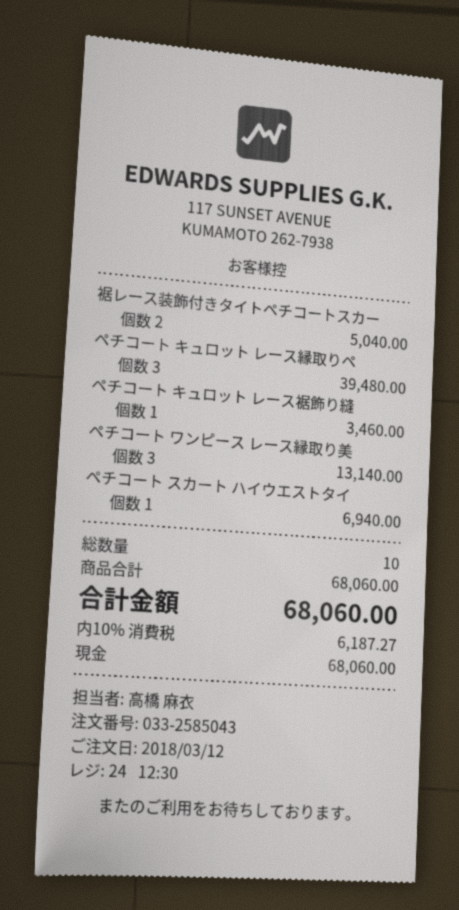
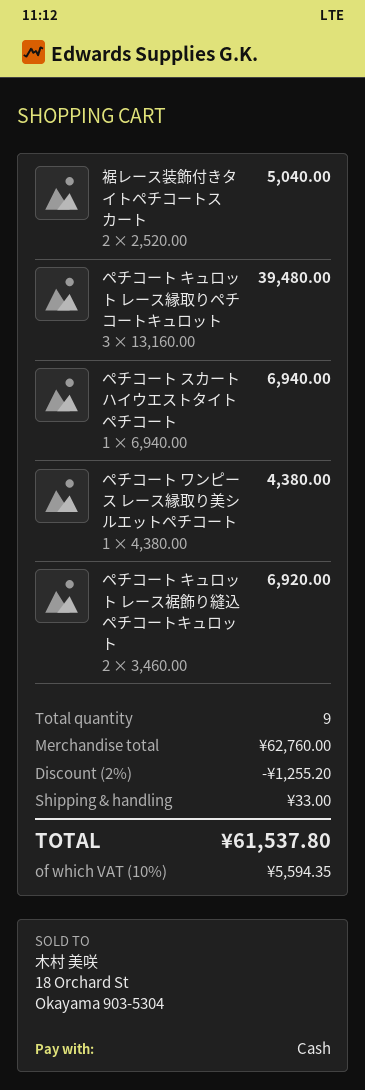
ペチコート キュロット レース裾飾り縫: 1 for 3460.00 -> 2 for 6920.00
ペチコート ワンピース レース縁取り美: 3 for 13140.00 -> 1 for 4380.00
total quantity: 10 -> 9
subtotal: 68060.00 -> 62760.00
discount: none -> 2% = 1255.20
shipping: none -> 33.00
tax: 10% = 6187.27 -> 10% = 5594.35
total: 68060.00 -> 61537.80

